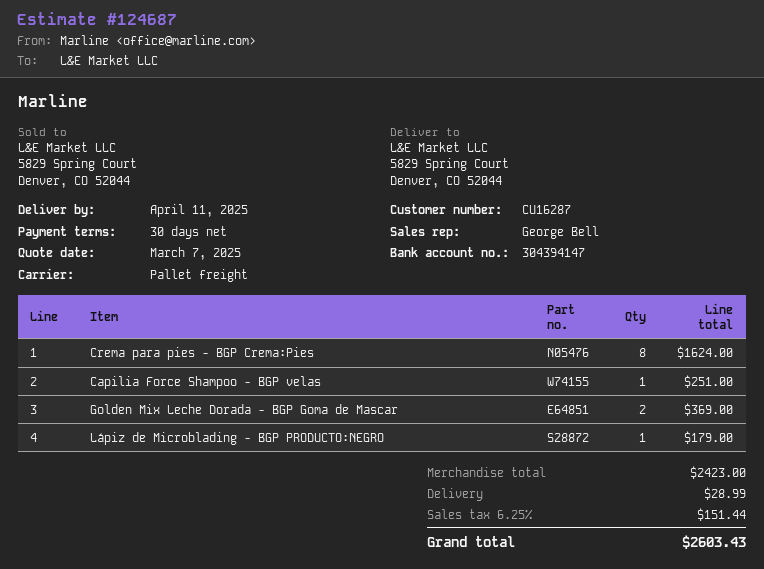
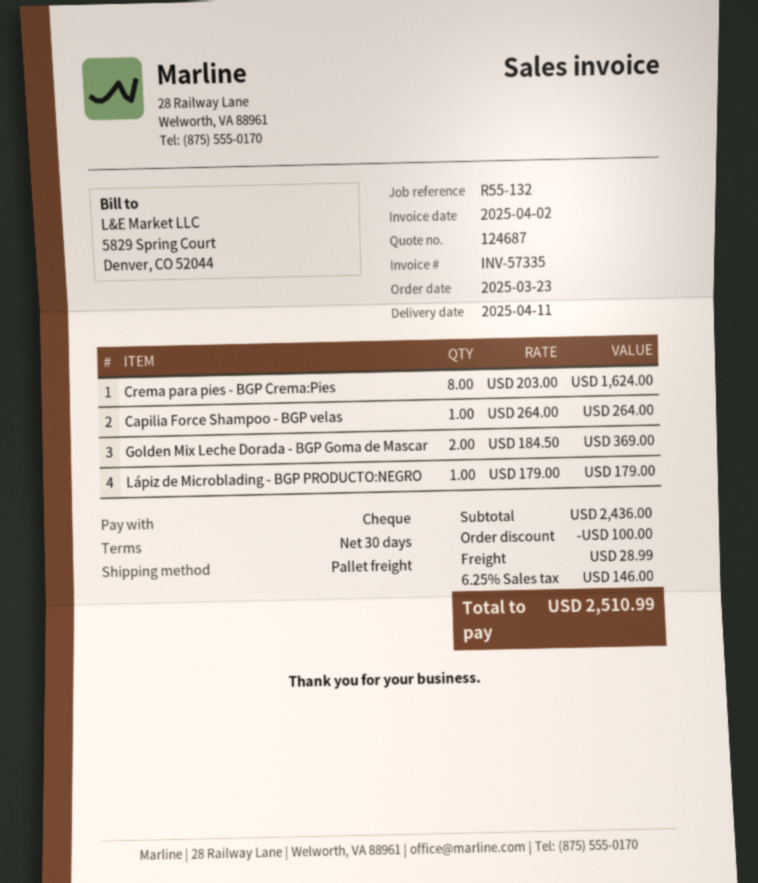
Capilia Force Shampoo - BGP velas: 1 for 251.00 -> 1 for 264.00
subtotal: 2423.00 -> 2436.00
discount: none -> 100.00
tax: 6.25% = 151.44 -> 6.25% = 146.00
total: 2603.43 -> 2510.99

